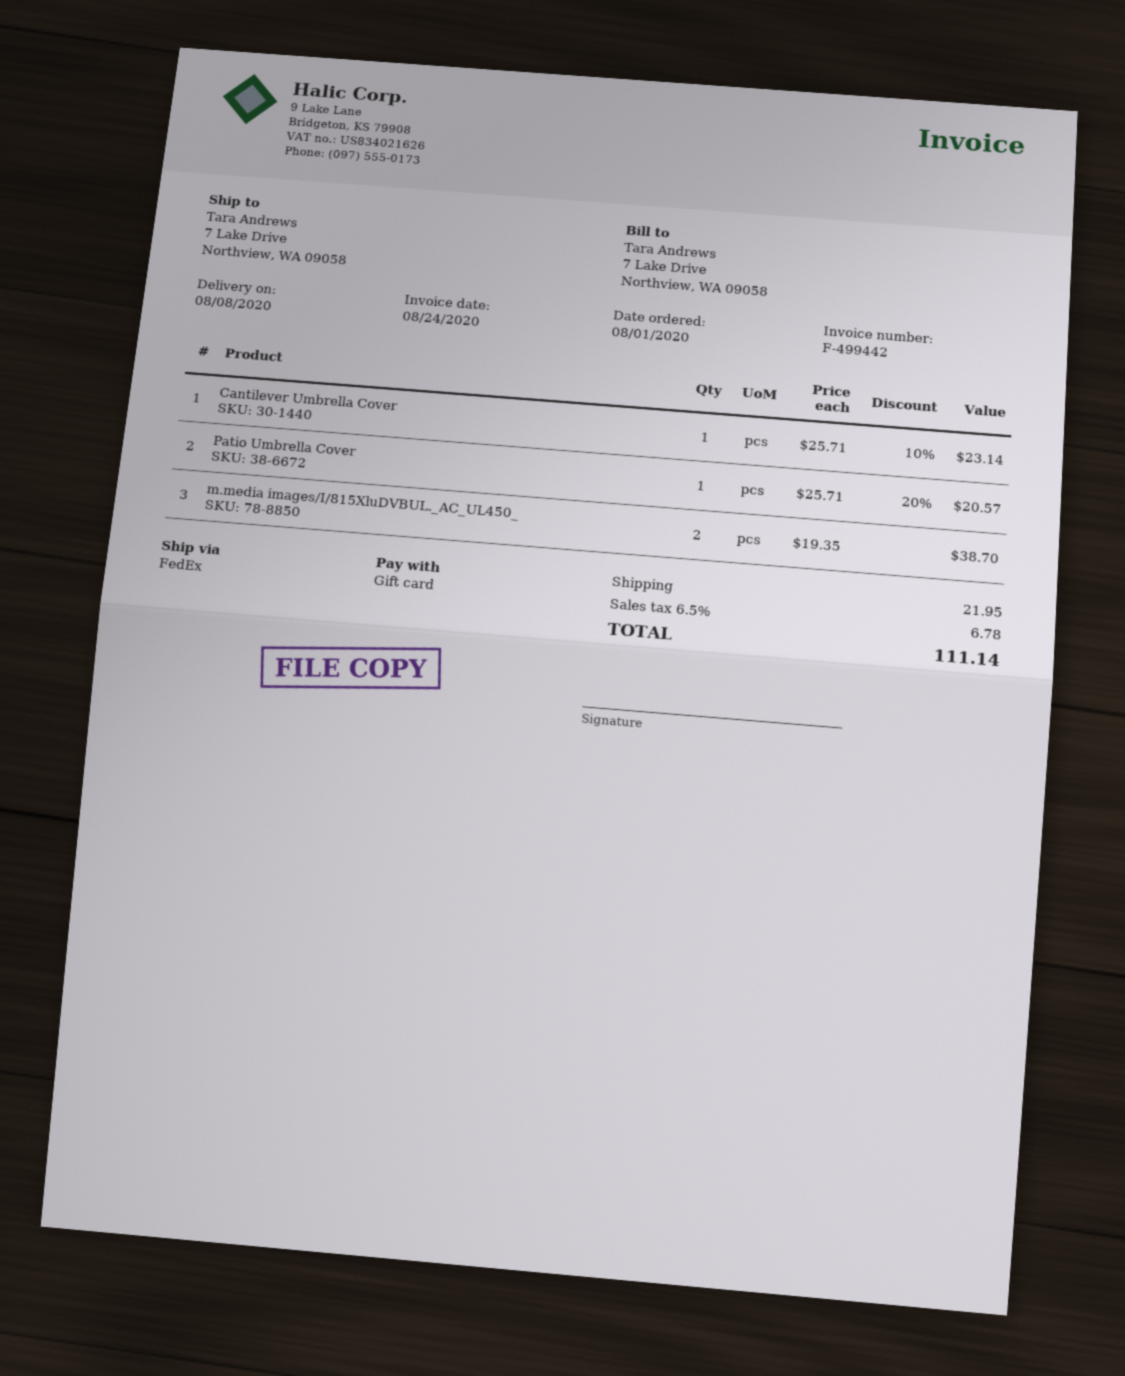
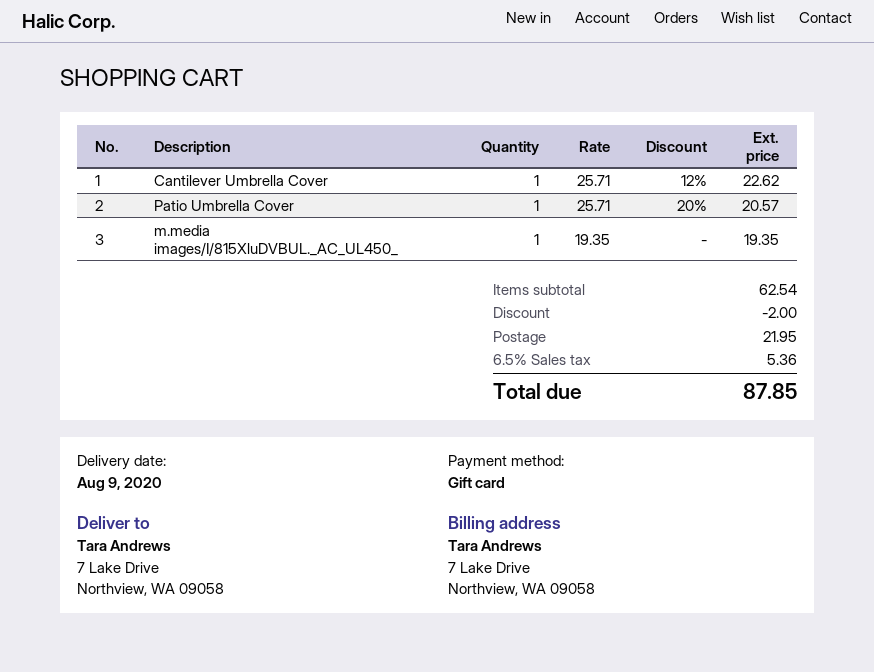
delivery date: 2020-08-08 -> 2020-08-09
Cantilever Umbrella Cover: 1 x 25.71 - 10% = 23.14 -> 1 x 25.71 - 12% = 22.62
m.media images/I/815XluDVBUL._AC_UL450_: 2 x 19.35 = 38.70 -> 1 x 19.35 = 19.35
discount: none -> 2.00
tax: 6.5% = 6.78 -> 6.5% = 5.36
total: 111.14 -> 87.85

